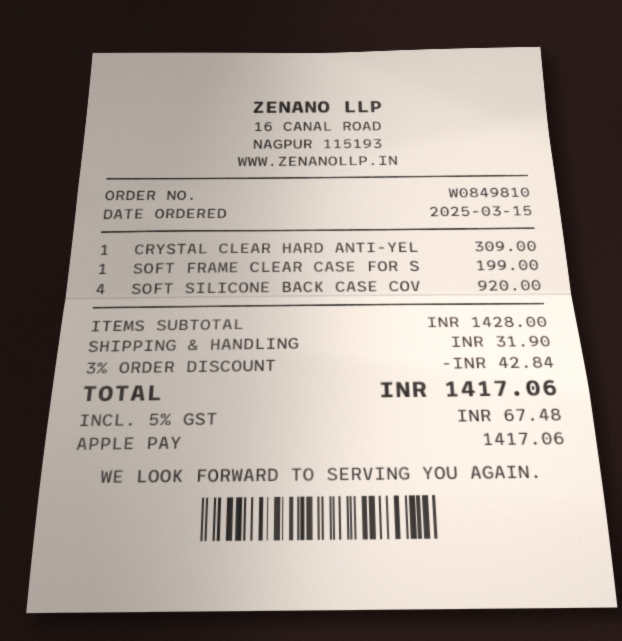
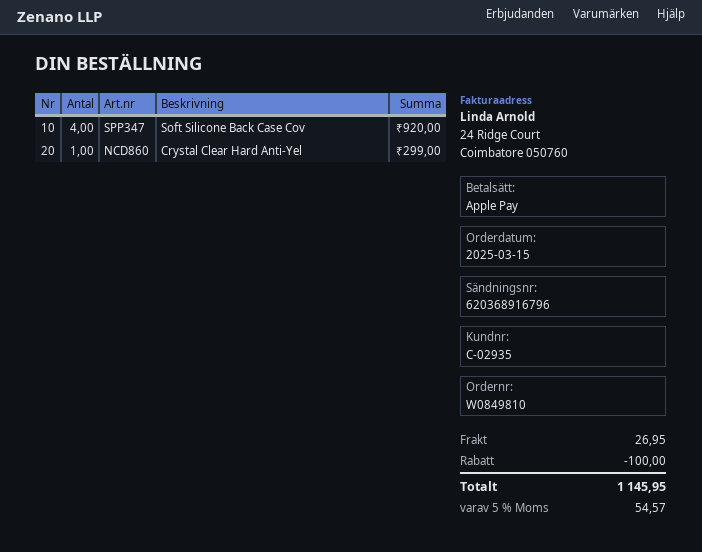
CRYSTAL CLEAR HARD ANTI-YEL: 1 for 309.00 -> 1 for 299.00
SOFT FRAME CLEAR CASE FOR S: 1 for 199.00 -> none
discount: 42.84 -> 100.00
shipping: 31.90 -> 26.95
tax: 5% = 67.48 -> 5% = 54.57
total: 1417.06 -> 1145.95

